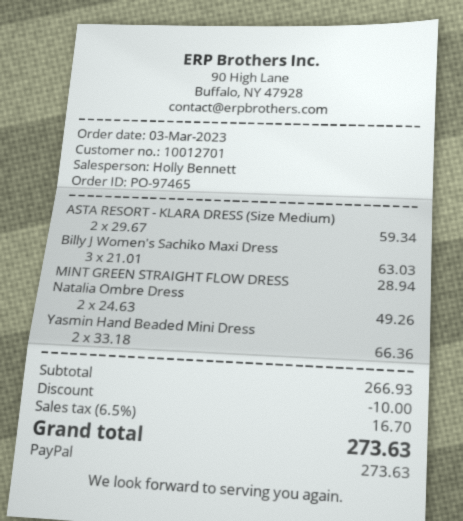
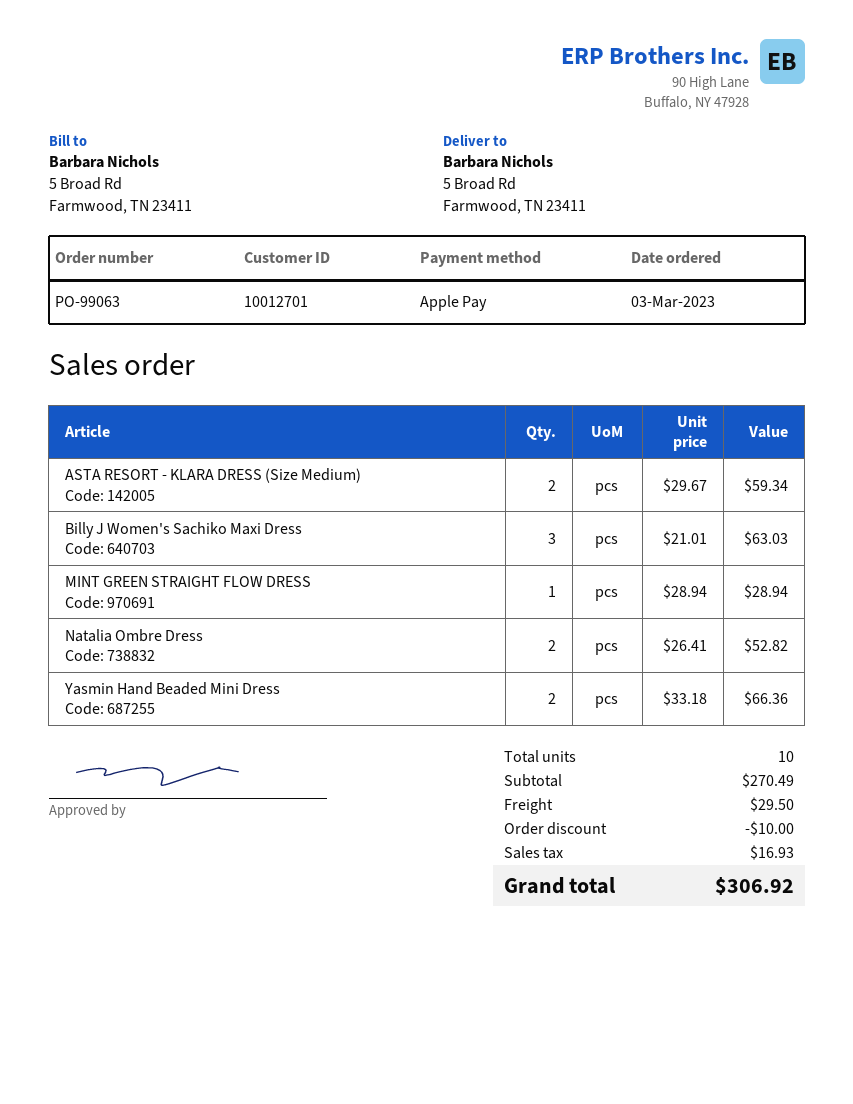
order number: PO-97465 -> PO-99063
payment method: PayPal -> Apple Pay
Natalia Ombre Dress: 2 x 24.63 = 49.26 -> 2 x 26.41 = 52.82
subtotal: 266.93 -> 270.49
shipping: none -> 29.50
tax: 16.70 -> 16.93
total: 273.63 -> 306.92

